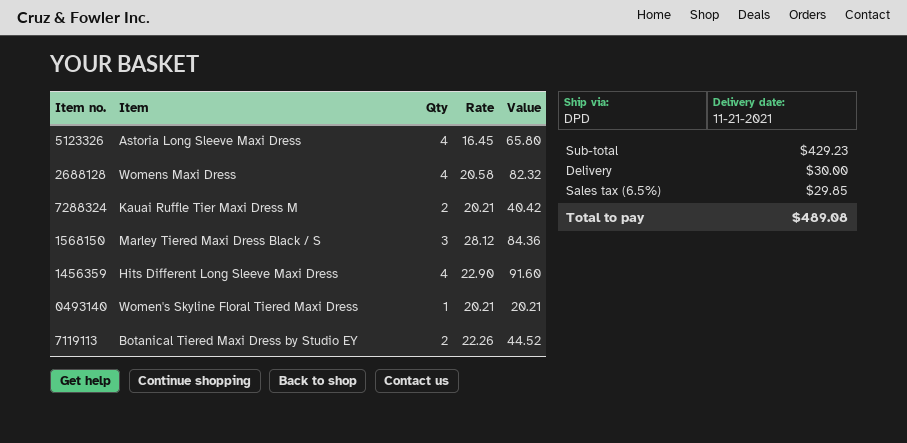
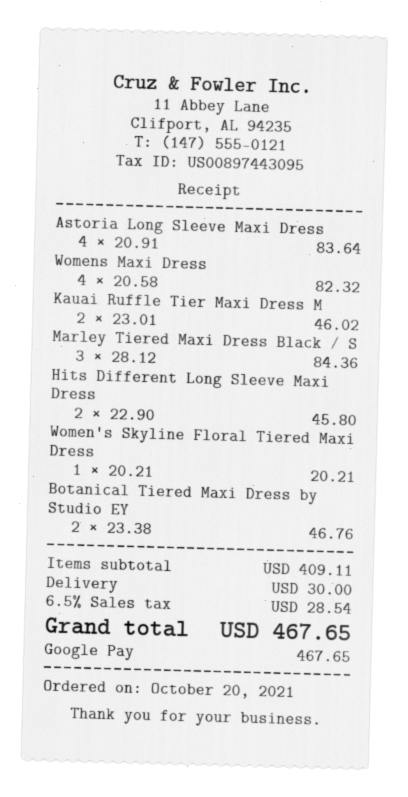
Astoria Long Sleeve Maxi Dress: 4 x 16.45 = 65.80 -> 4 x 20.91 = 83.64
Kauai Ruffle Tier Maxi Dress M: 2 x 20.21 = 40.42 -> 2 x 23.01 = 46.02
Hits Different Long Sleeve Maxi Dress: 4 x 22.90 = 91.60 -> 2 x 22.90 = 45.80
Botanical Tiered Maxi Dress by Studio EY: 2 x 22.26 = 44.52 -> 2 x 23.38 = 46.76
subtotal: 429.23 -> 409.11
tax: 6.5% = 29.85 -> 6.5% = 28.54
total: 489.08 -> 467.65

